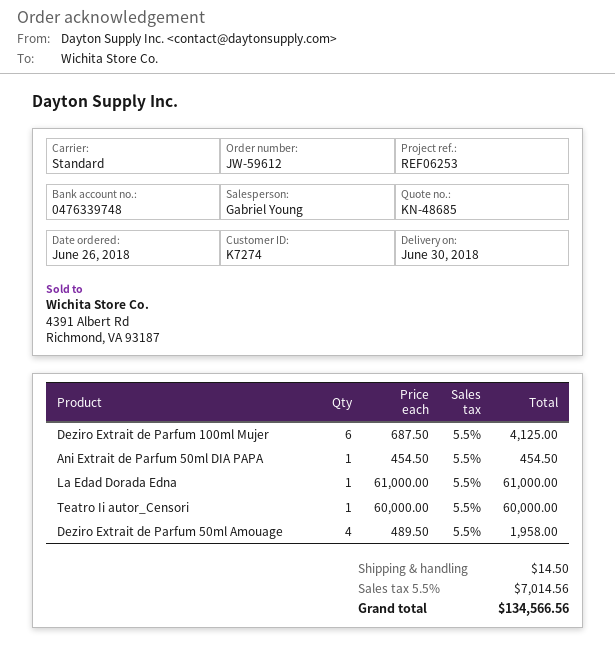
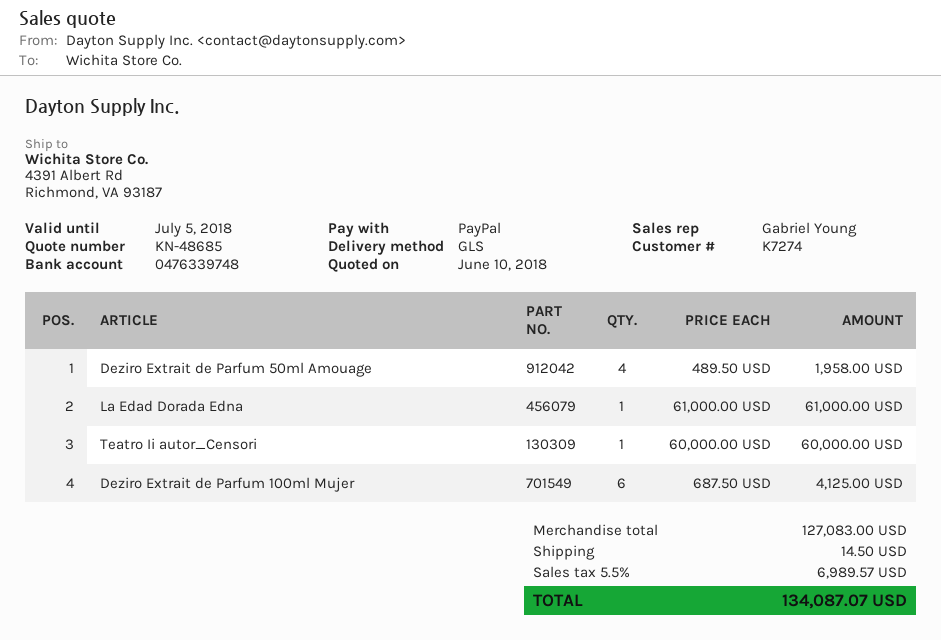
shipping method: standard -> GLS
Ani Extrait de Parfum 50ml DIA PAPA: 1 x 454.50 = 454.50 -> none
tax: 5.5% = 7014.56 -> 5.5% = 6989.57
total: 134566.56 -> 134087.07

